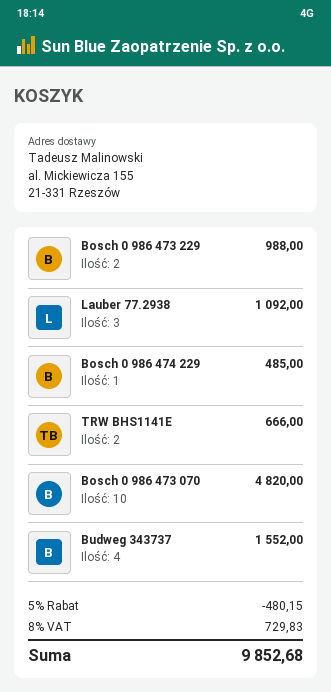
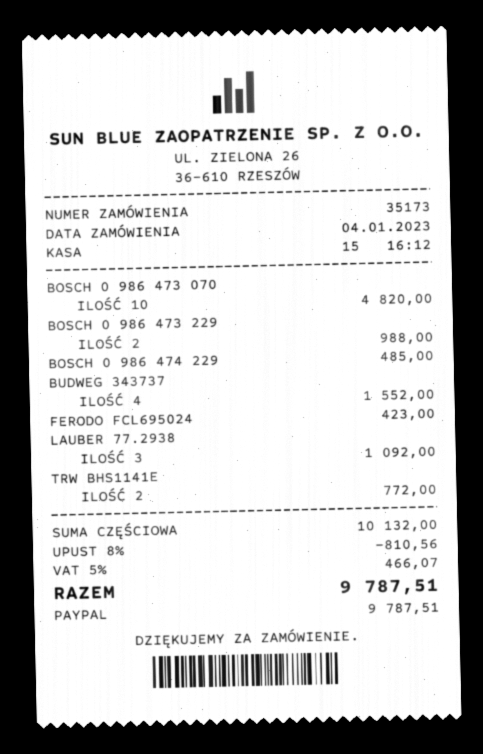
TRW BHS1141E: 2 for 666.00 -> 2 for 772.00
FERODO FCL695024: none -> 1 for 423.00
discount: 5% = 480.15 -> 8% = 810.56
tax: 8% = 729.83 -> 5% = 466.07
total: 9852.68 -> 9787.51

